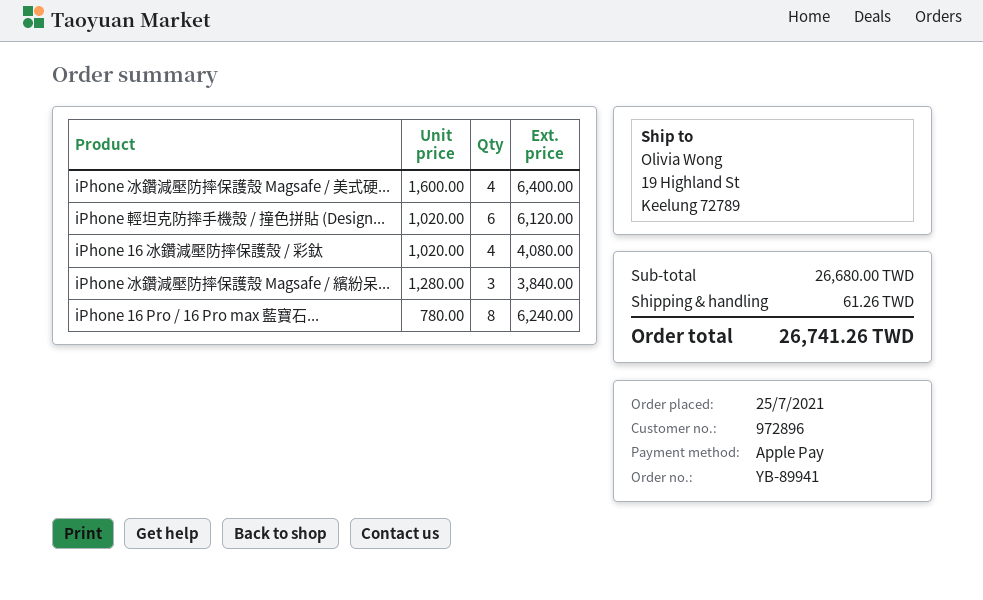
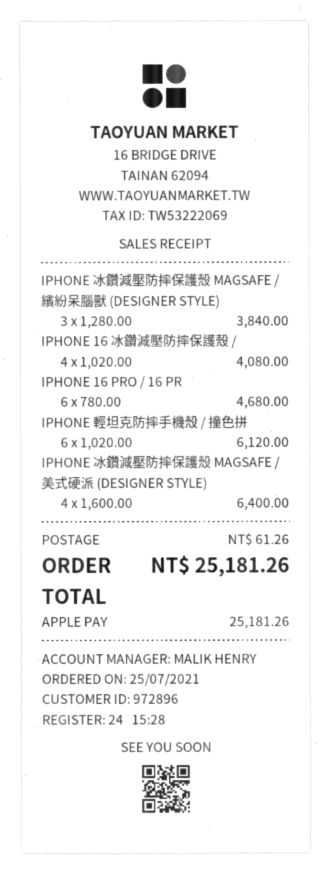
iPhone 16 Pro / 16 Pro max 藍寶石...: 8 x 780.00 = 6240.00 -> 6 x 780.00 = 4680.00
total: 26741.26 -> 25181.26

